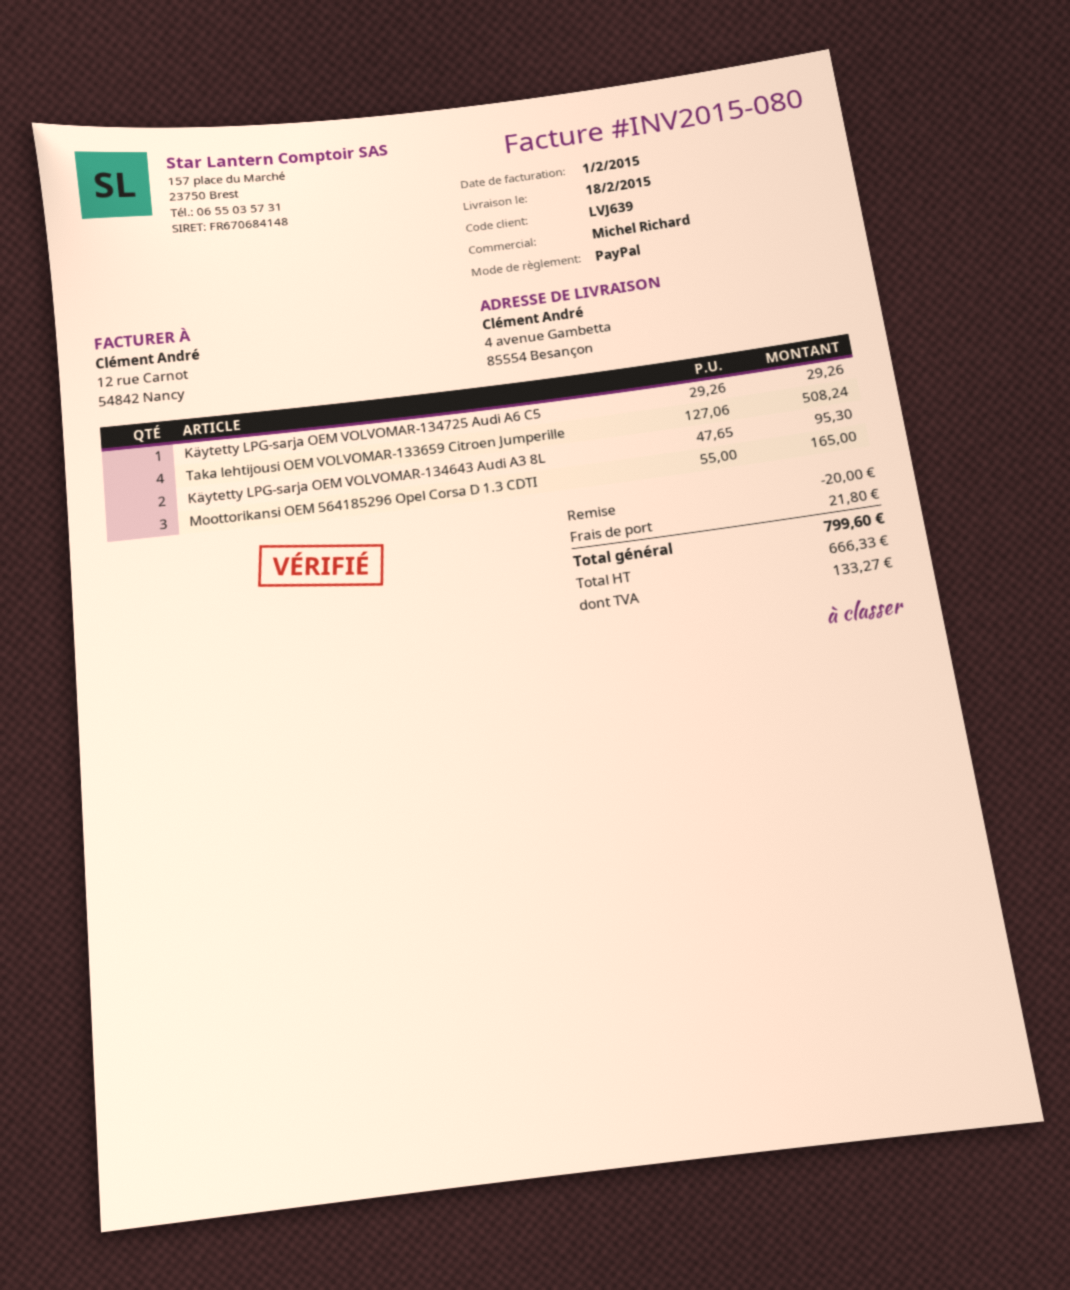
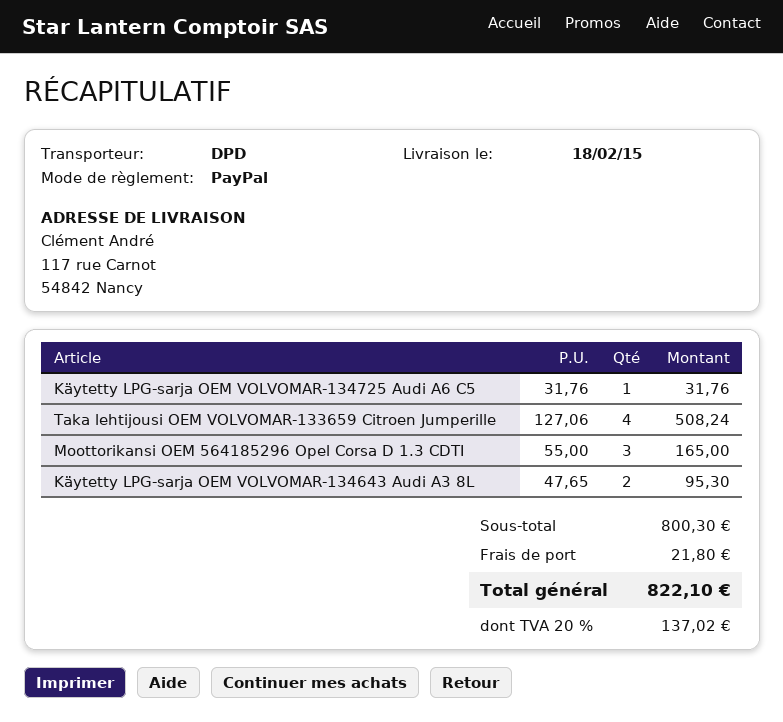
ship to: 4 avenue Gambetta, 85554 Besançon -> 117 rue Carnot, 54842 Nancy
Käytetty LPG-sarja OEM VOLVOMAR-134725 Audi A6 C5: 1 x 29.26 = 29.26 -> 1 x 31.76 = 31.76
discount: 20.00 -> none
tax: 133.27 -> 137.02
total: 799.60 -> 822.10

